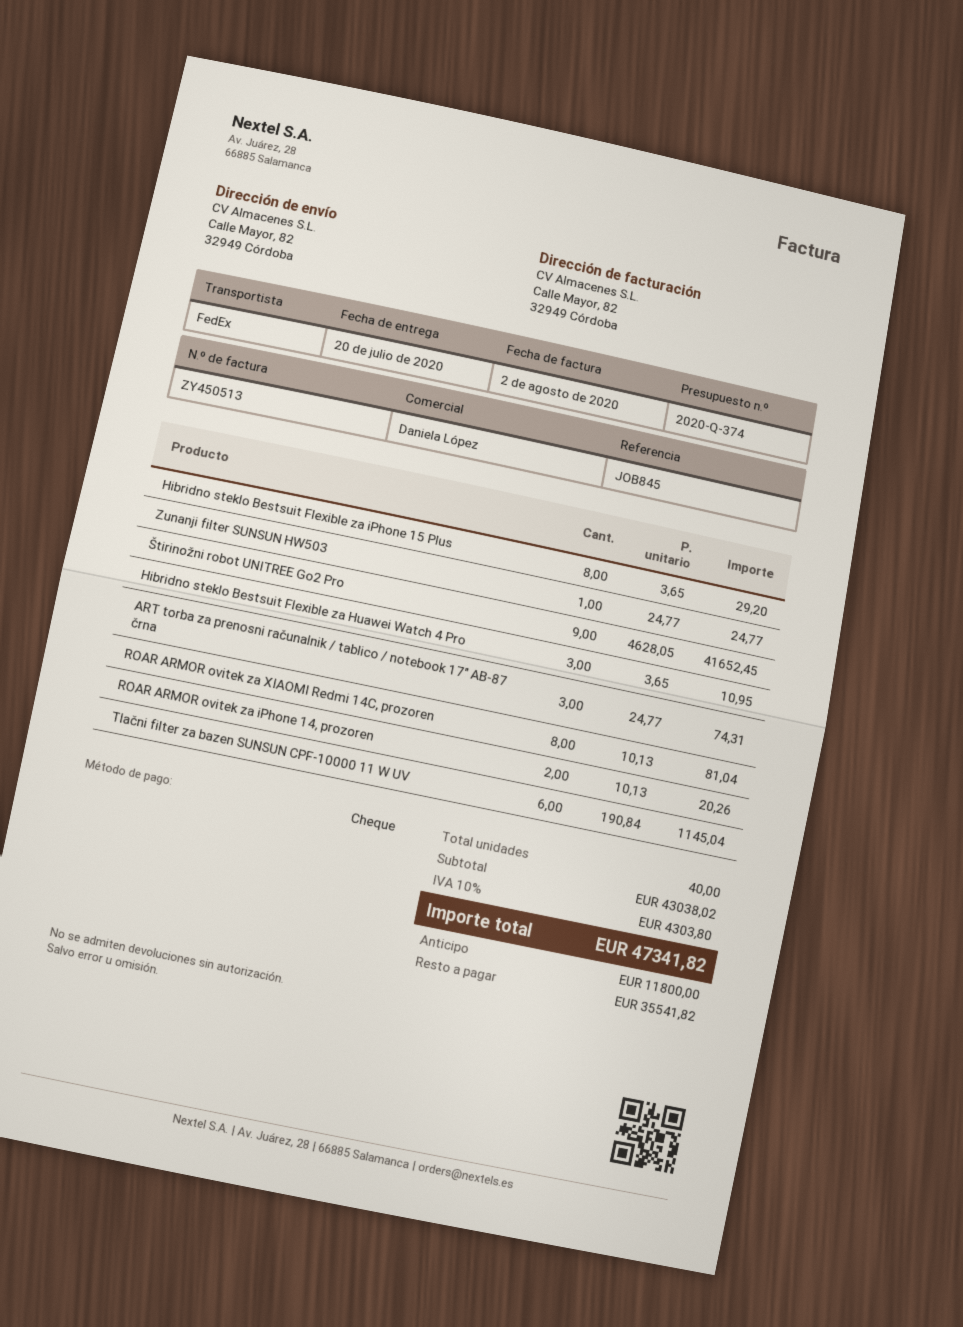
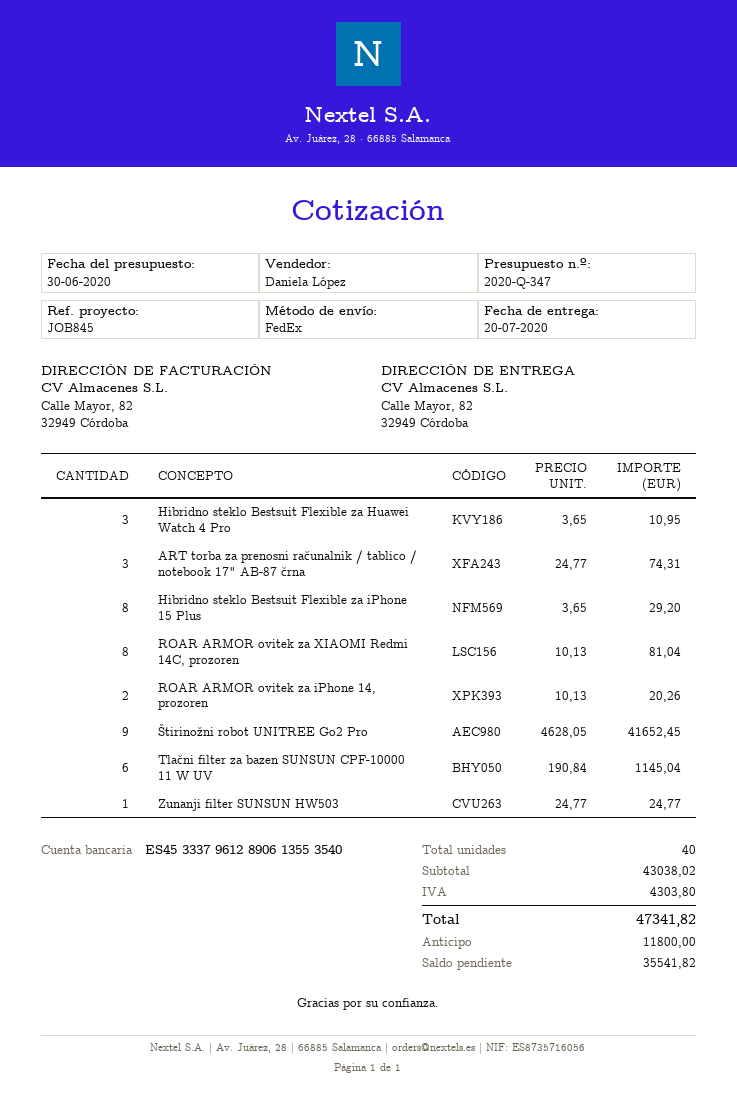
quote number: 2020-Q-374 -> 2020-Q-347

